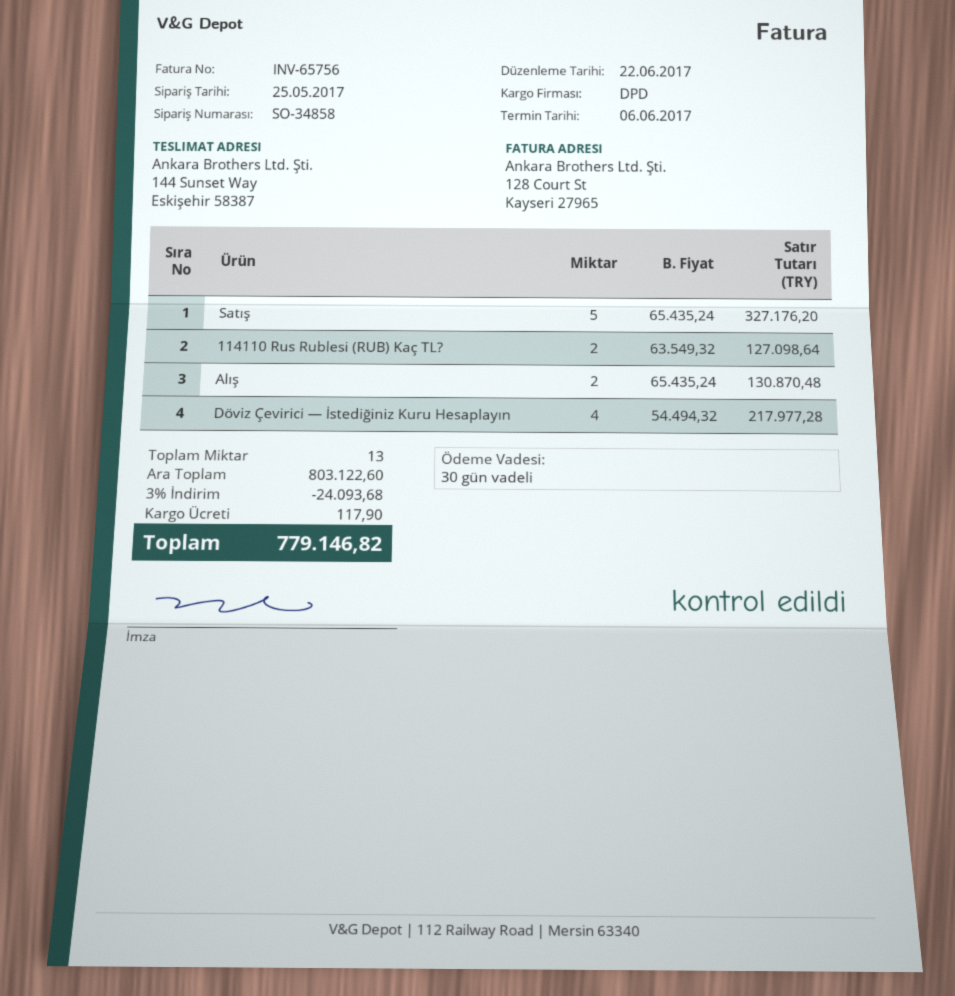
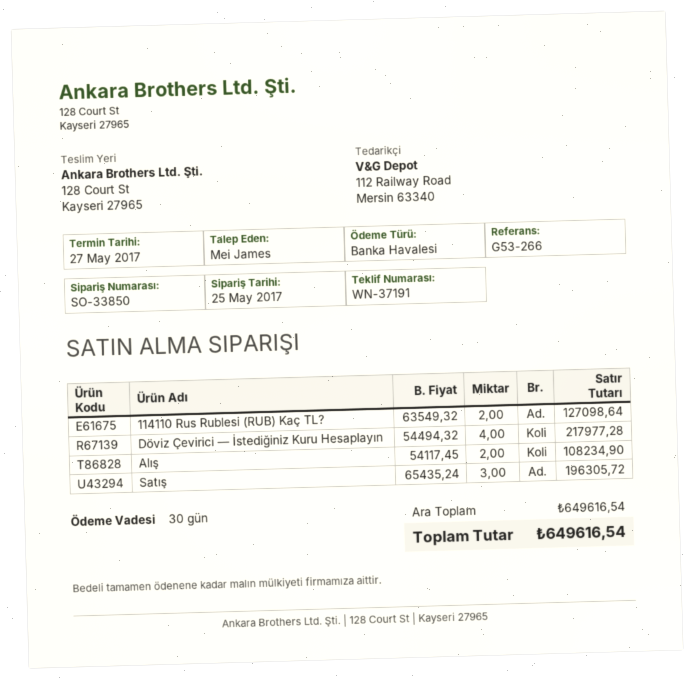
order number: SO-34858 -> SO-33850
delivery date: 2017-06-06 -> 2017-05-27
ship to: 144 Sunset Way, Eskişehir 58387 -> 128 Court St, Kayseri 27965
Satış: 5 x 65435.24 = 327176.20 -> 3 x 65435.24 = 196305.72
Alış: 2 x 65435.24 = 130870.48 -> 2 x 54117.45 = 108234.90
subtotal: 803122.60 -> 649616.54
discount: 3% = 24093.68 -> none
shipping: 117.90 -> none
total: 779146.82 -> 649616.54

